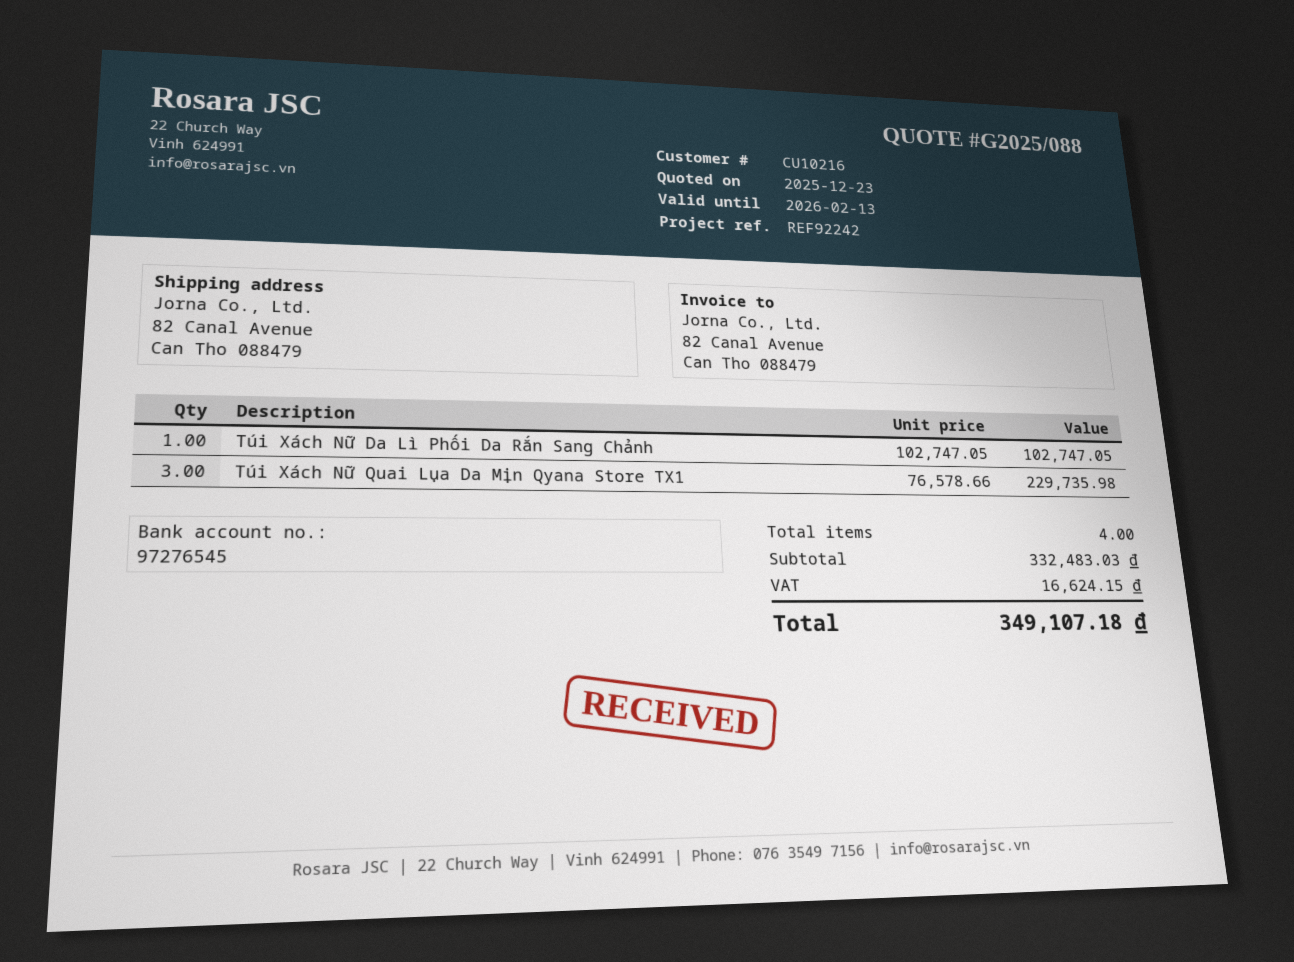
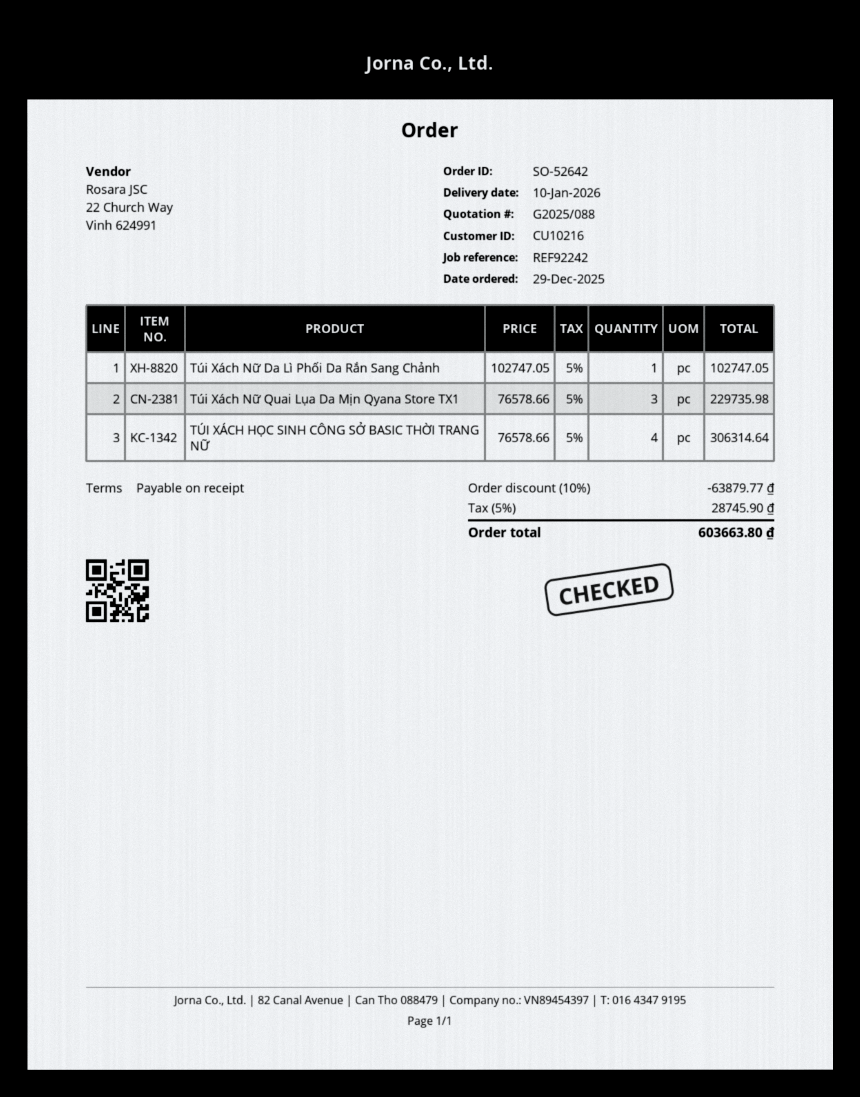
TÚI XÁCH HỌC SINH CÔNG SỞ BASIC THỜI TRANG NỮ: none -> 4 x 76578.66 = 306314.64
discount: none -> 10% = 63879.77
tax: 16624.15 -> 28745.90
total: 349107.18 -> 603663.80

